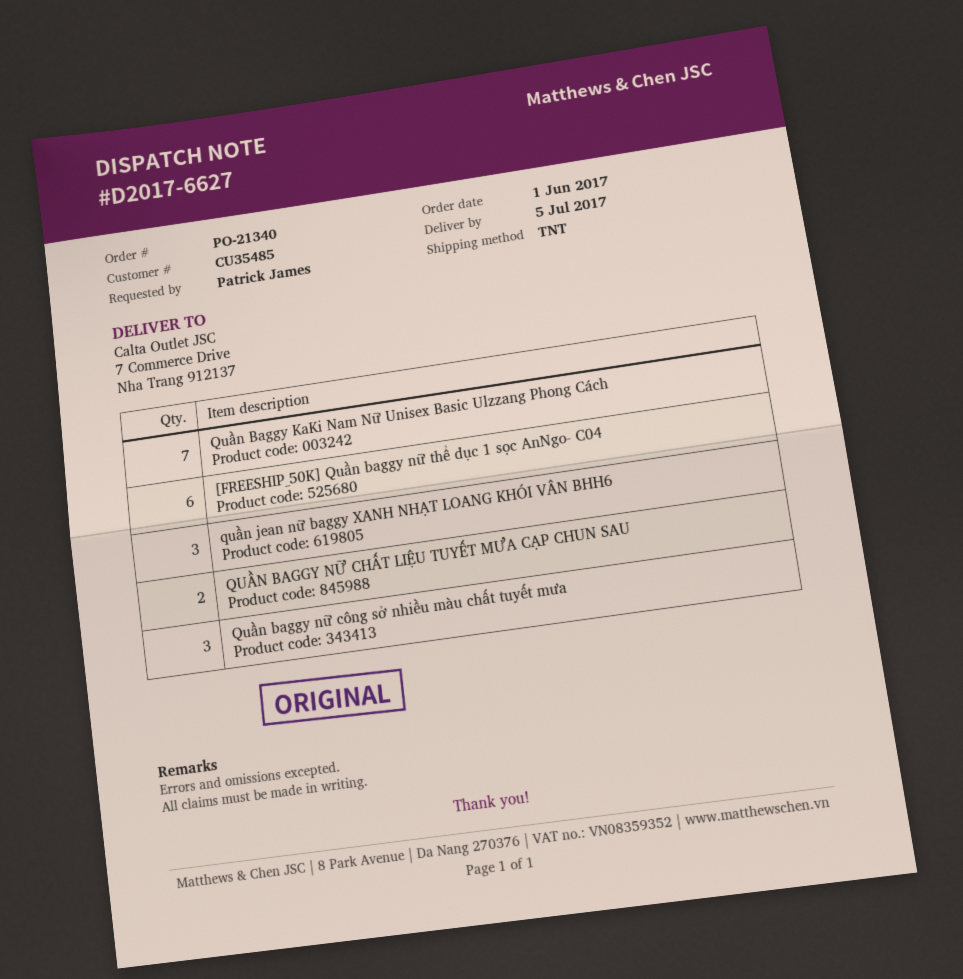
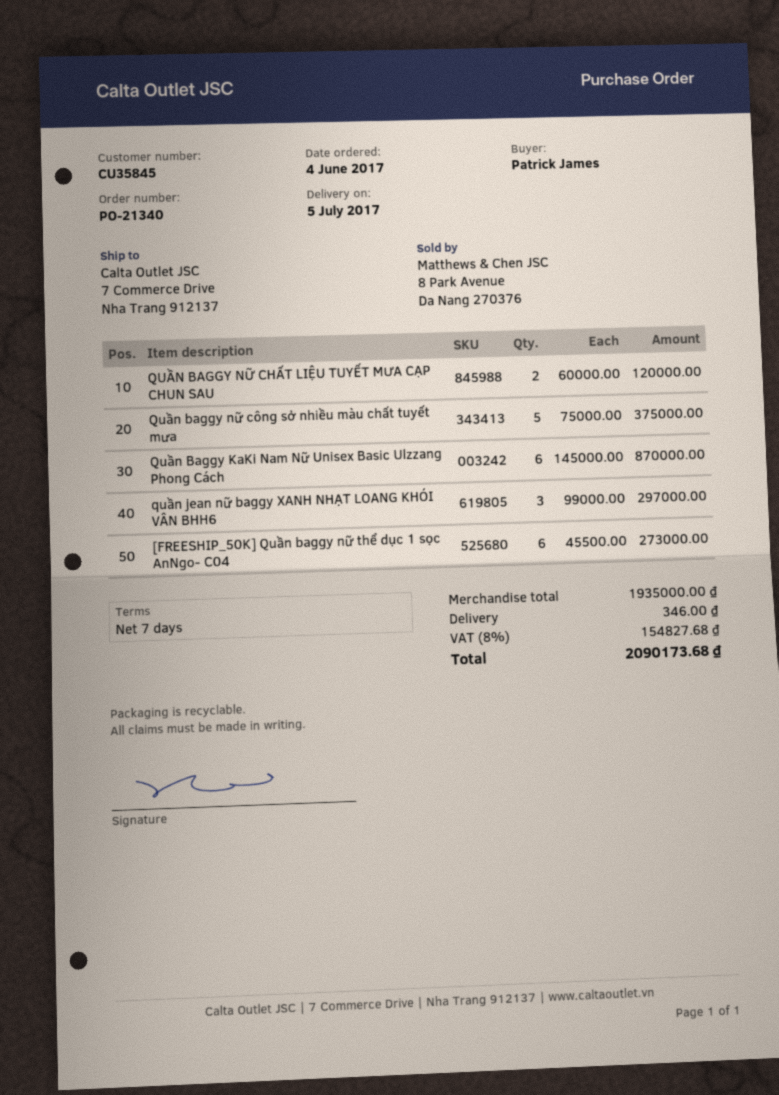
order date: 2017-06-01 -> 2017-06-04
customer number: CU35485 -> CU35845
Quần Baggy KaKi Nam Nữ Unisex Basic Ulzzang Phong Cách: 7 -> 6
Quần baggy nữ công sở nhiều màu chất tuyết mưa: 3 -> 5

